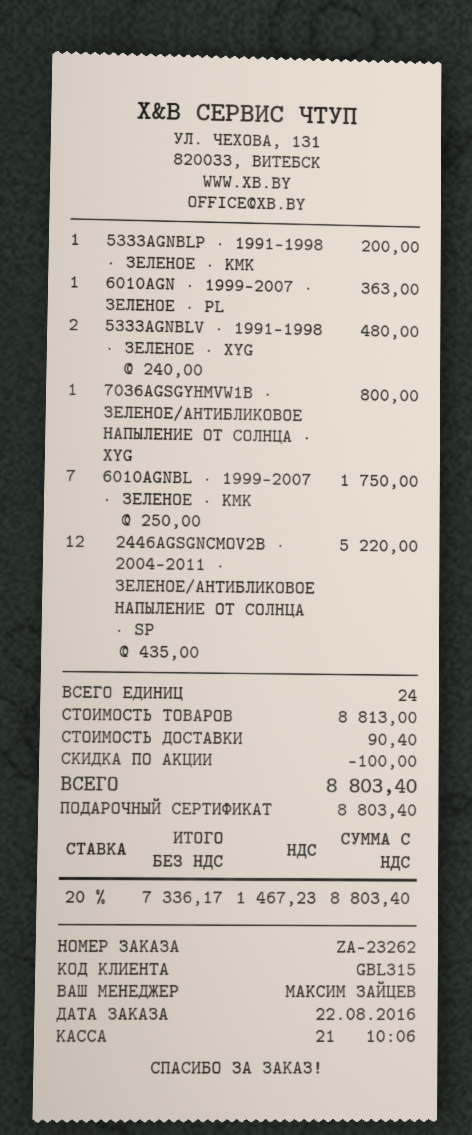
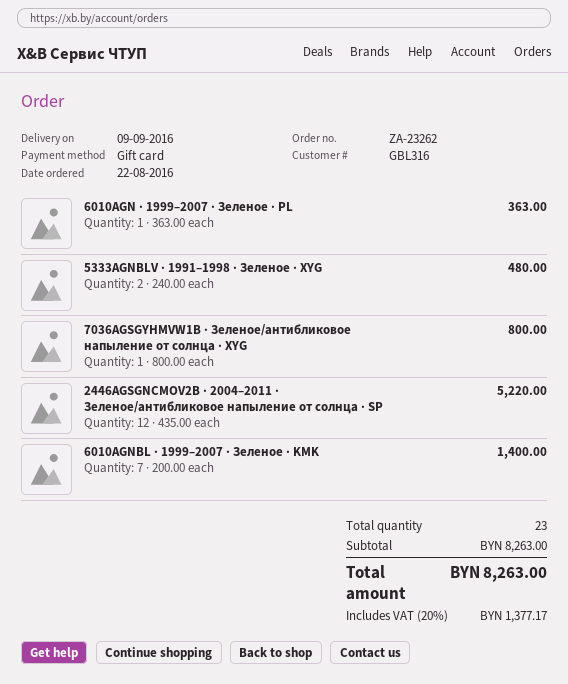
customer number: GBL315 -> GBL316
5333AGNBLP · 1991–1998 · ЗЕЛЕНОЕ · KMK: 1 x 200.00 = 200.00 -> none
6010AGNBL · 1999–2007 · ЗЕЛЕНОЕ · KMK: 7 x 250.00 = 1750.00 -> 7 x 200.00 = 1400.00
total quantity: 24 -> 23
subtotal: 8813.00 -> 8263.00
discount: 100.00 -> none
shipping: 90.40 -> none
tax: 20% = 1467.23 -> 20% = 1377.17
total: 8803.40 -> 8263.00

